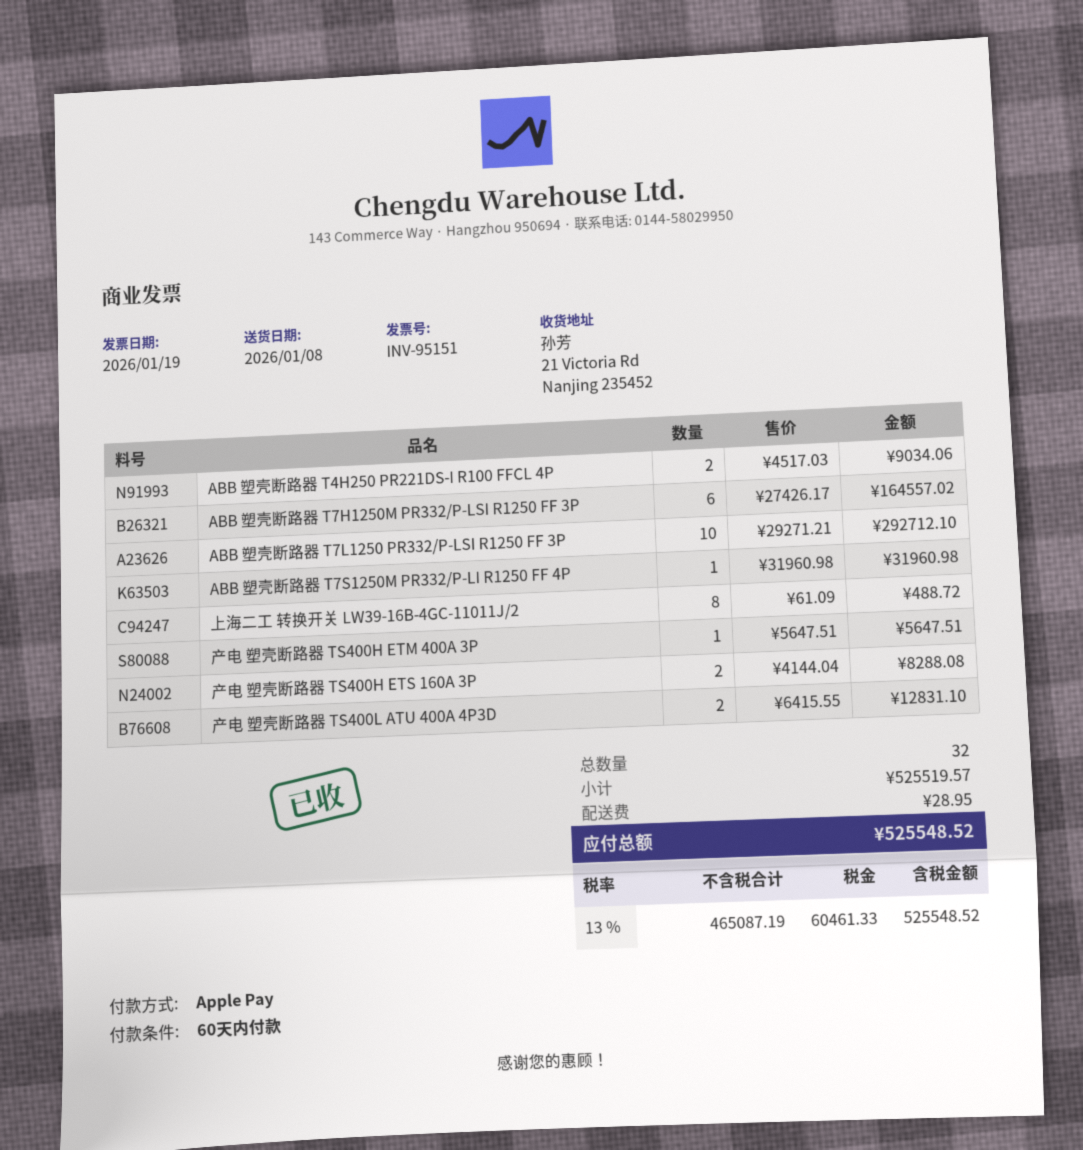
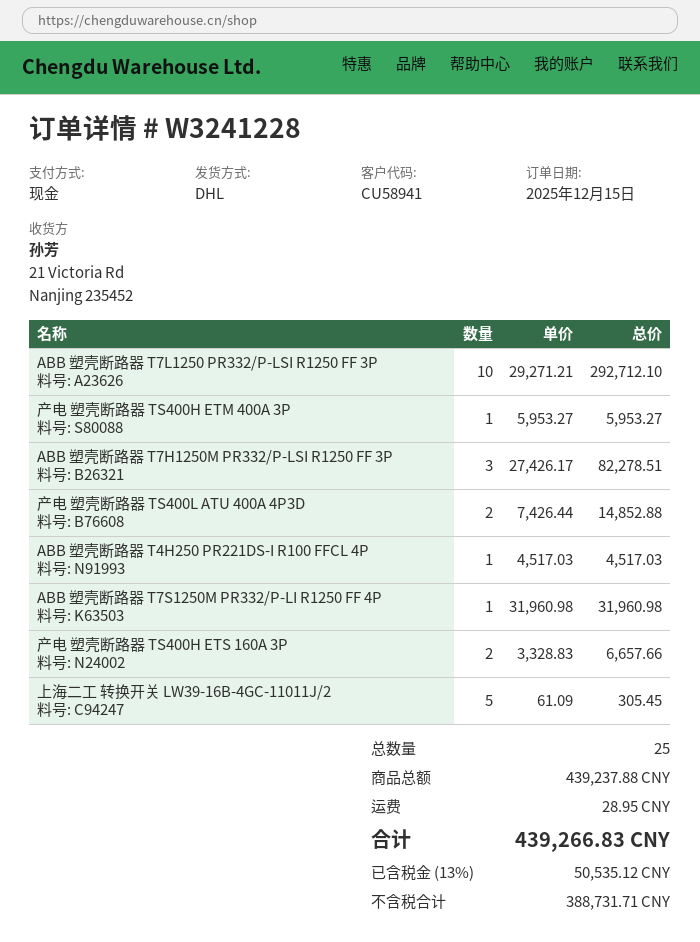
payment method: Apple Pay -> cash
ABB 塑壳断路器 T4H250 PR221DS-I R100 FFCL 4P: 2 x 4517.03 = 9034.06 -> 1 x 4517.03 = 4517.03
ABB 塑壳断路器 T7H1250M PR332/P-LSI R1250 FF 3P: 6 x 27426.17 = 164557.02 -> 3 x 27426.17 = 82278.51
上海二工 转换开关 LW39-16B-4GC-11011J/2: 8 x 61.09 = 488.72 -> 5 x 61.09 = 305.45
产电 塑壳断路器 TS400H ETM 400A 3P: 1 x 5647.51 = 5647.51 -> 1 x 5953.27 = 5953.27
产电 塑壳断路器 TS400H ETS 160A 3P: 2 x 4144.04 = 8288.08 -> 2 x 3328.83 = 6657.66
产电 塑壳断路器 TS400L ATU 400A 4P3D: 2 x 6415.55 = 12831.10 -> 2 x 7426.44 = 14852.88
total quantity: 32 -> 25
subtotal: 525519.57 -> 439237.88
net: 465087.19 -> 388731.71
tax: 13% = 60461.33 -> 13% = 50535.12
total: 525548.52 -> 439266.83

